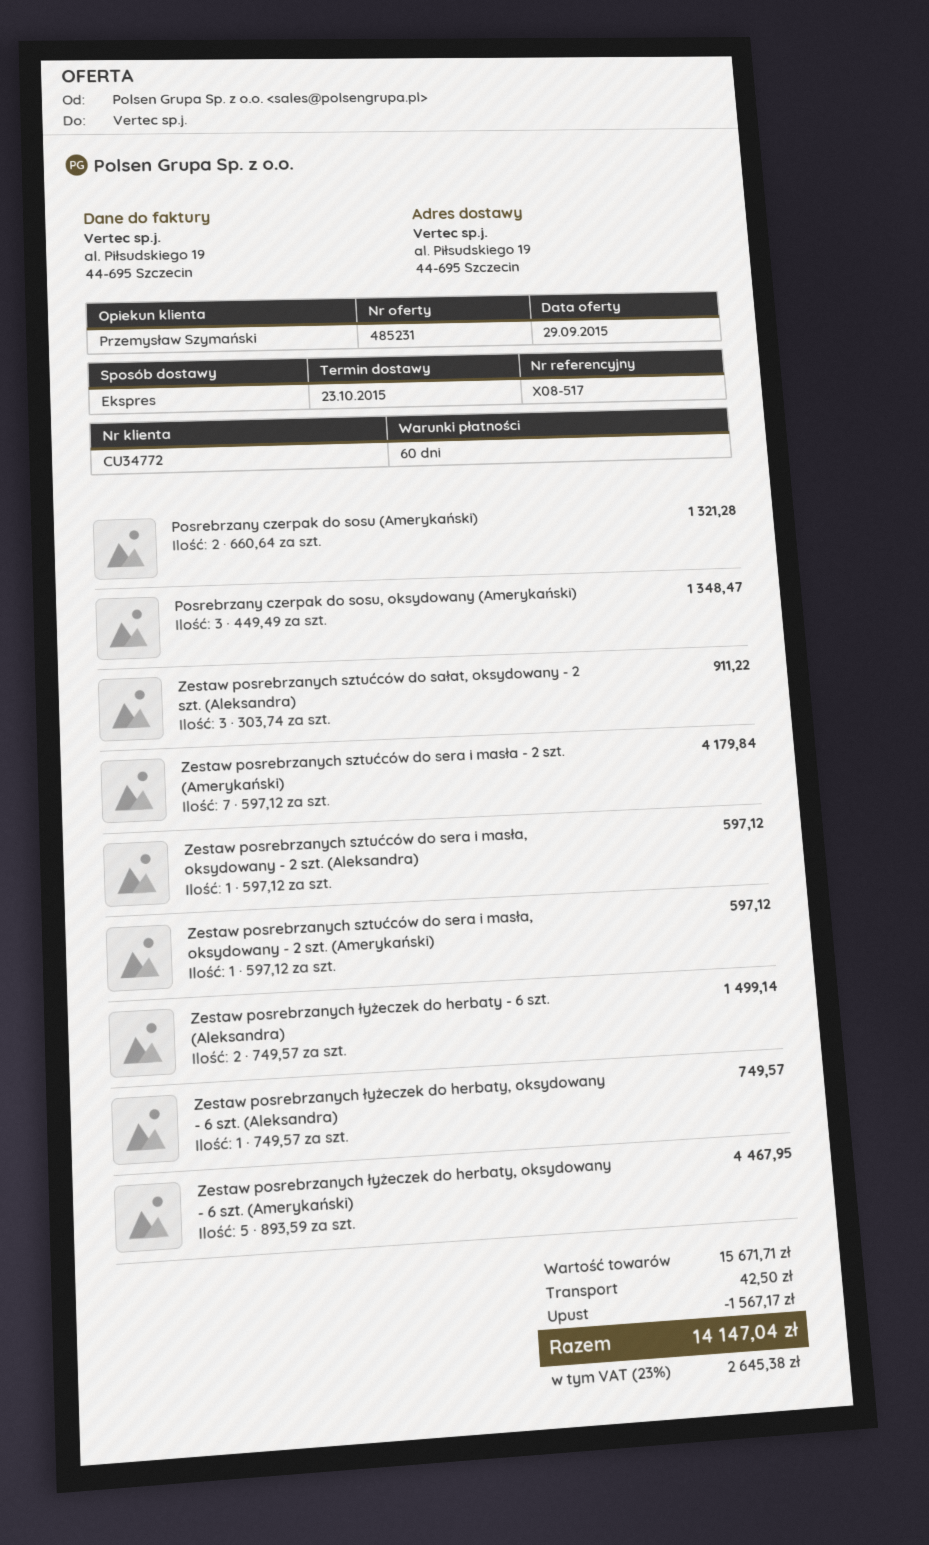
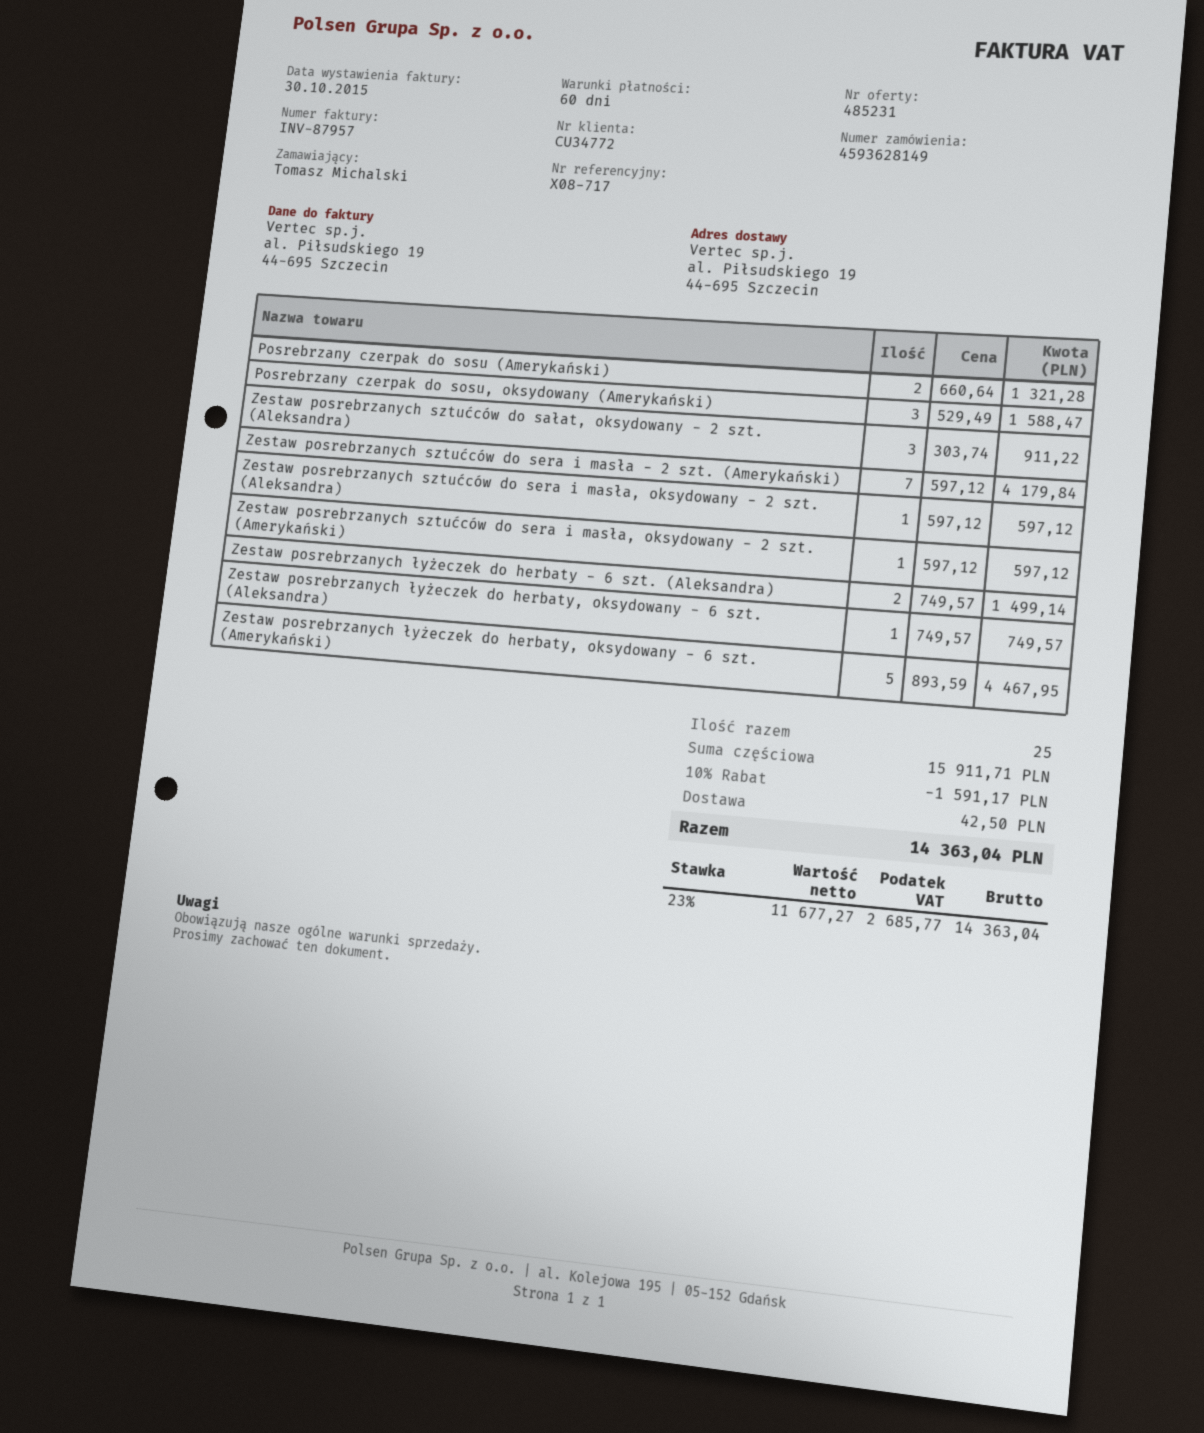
reference: X08-517 -> X08-717
Posrebrzany czerpak do sosu, oksydowany (Amerykański): 3 x 449.49 = 1348.47 -> 3 x 529.49 = 1588.47
subtotal: 15671.71 -> 15911.71
discount: 1567.17 -> 1591.17
tax: 23% = 2645.38 -> 23% = 2685.77
total: 14147.04 -> 14363.04

